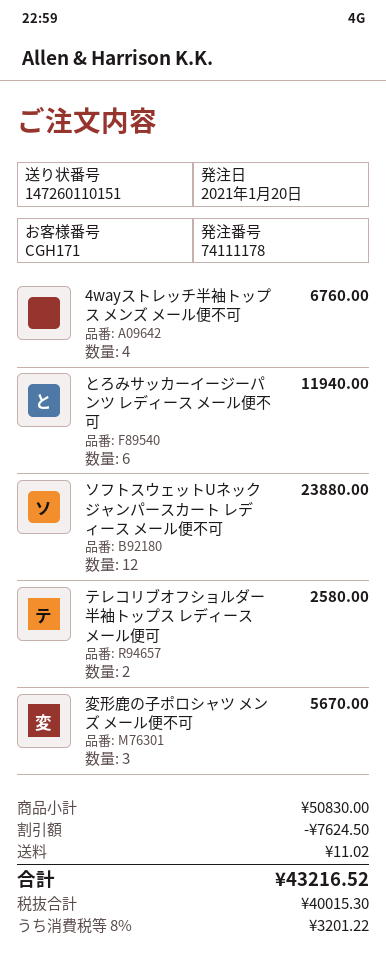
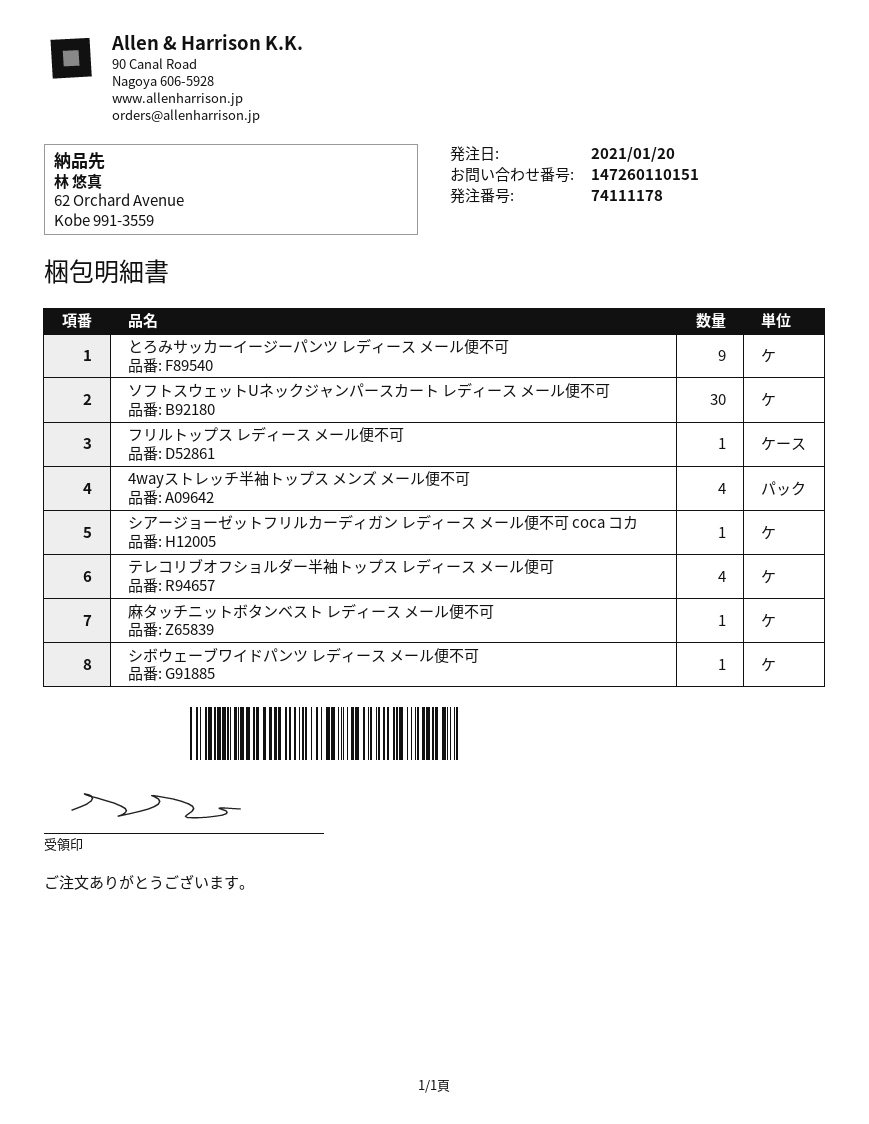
とろみサッカーイージーパンツ レディース メール便不可: 6 -> 9
ソフトスウェットUネックジャンパースカート レディース メール便不可: 12 -> 30
テレコリブオフショルダー半袖トップス レディース メール便可: 2 -> 4
変形鹿の子ポロシャツ メンズ メール便不可: 3 -> none
フリルトップス レディース メール便不可: none -> 1
シアージョーゼットフリルカーディガン レディース メール便不可 coca コカ: none -> 1
麻タッチニットボタンベスト レディース メール便不可: none -> 1
シボウェーブワイドパンツ レディース メール便不可: none -> 1

